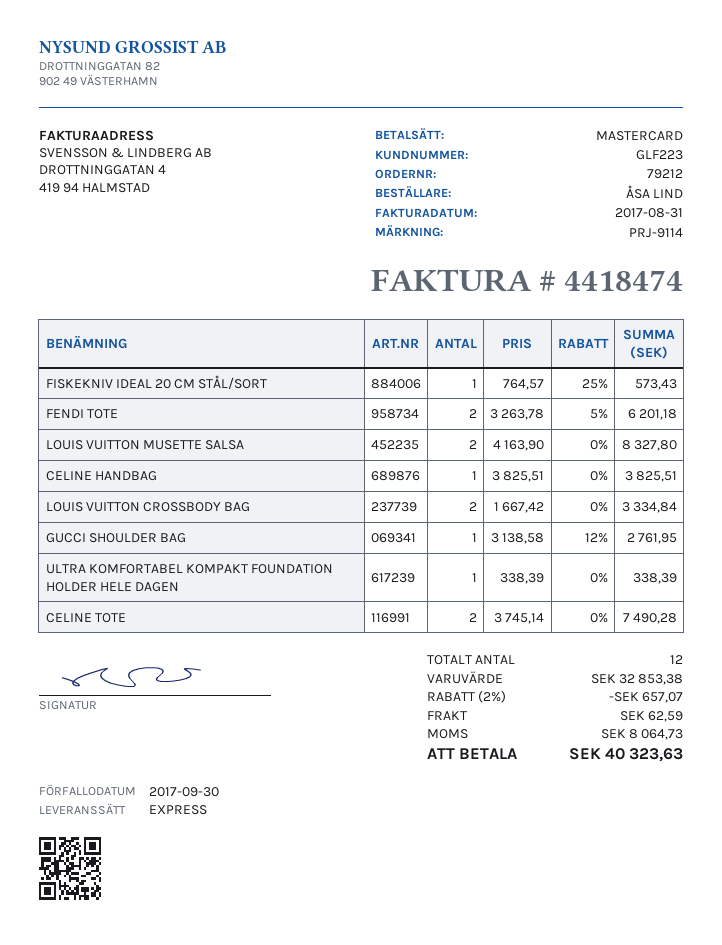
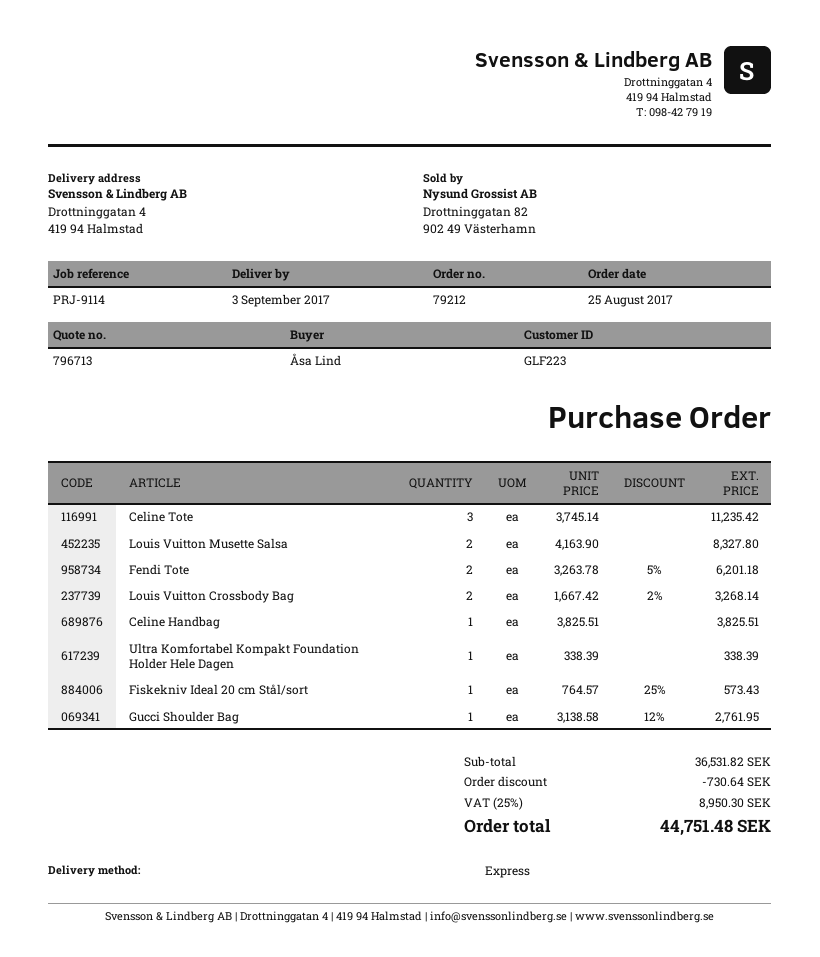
LOUIS VUITTON CROSSBODY BAG: 2 x 1667.42 = 3334.84 -> 2 x 1667.42 - 2% = 3268.14
CELINE TOTE: 2 x 3745.14 = 7490.28 -> 3 x 3745.14 = 11235.42
subtotal: 32853.38 -> 36531.82
discount: 657.07 -> 730.64
shipping: 62.59 -> none
tax: 8064.73 -> 8950.30
total: 40323.63 -> 44751.48

